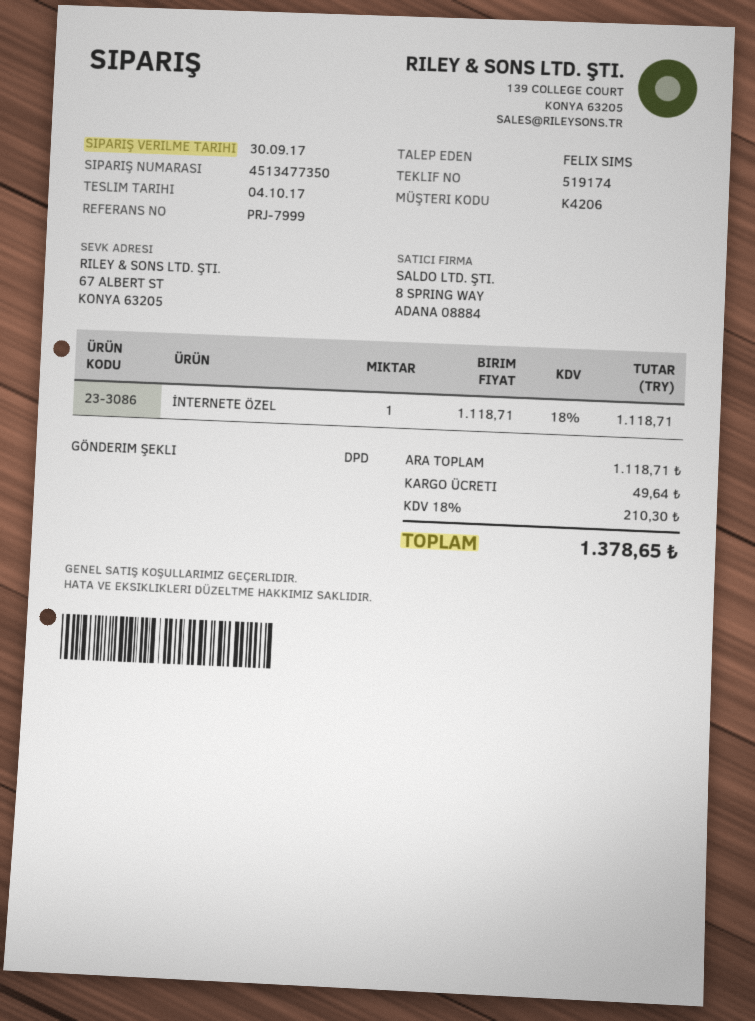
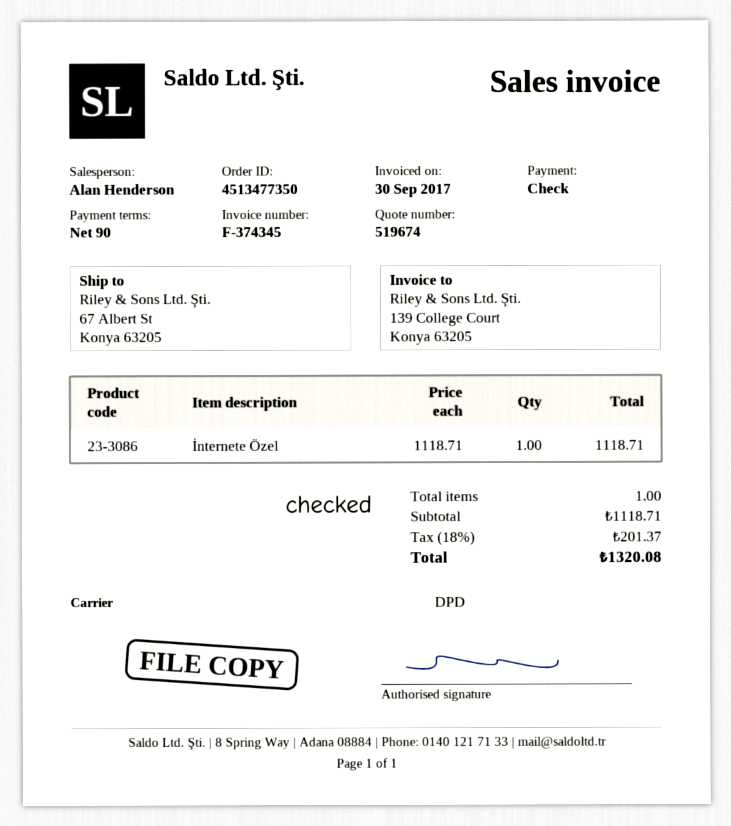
quote number: 519174 -> 519674
shipping: 49.64 -> none
tax: 18% = 210.30 -> 18% = 201.37
total: 1378.65 -> 1320.08

